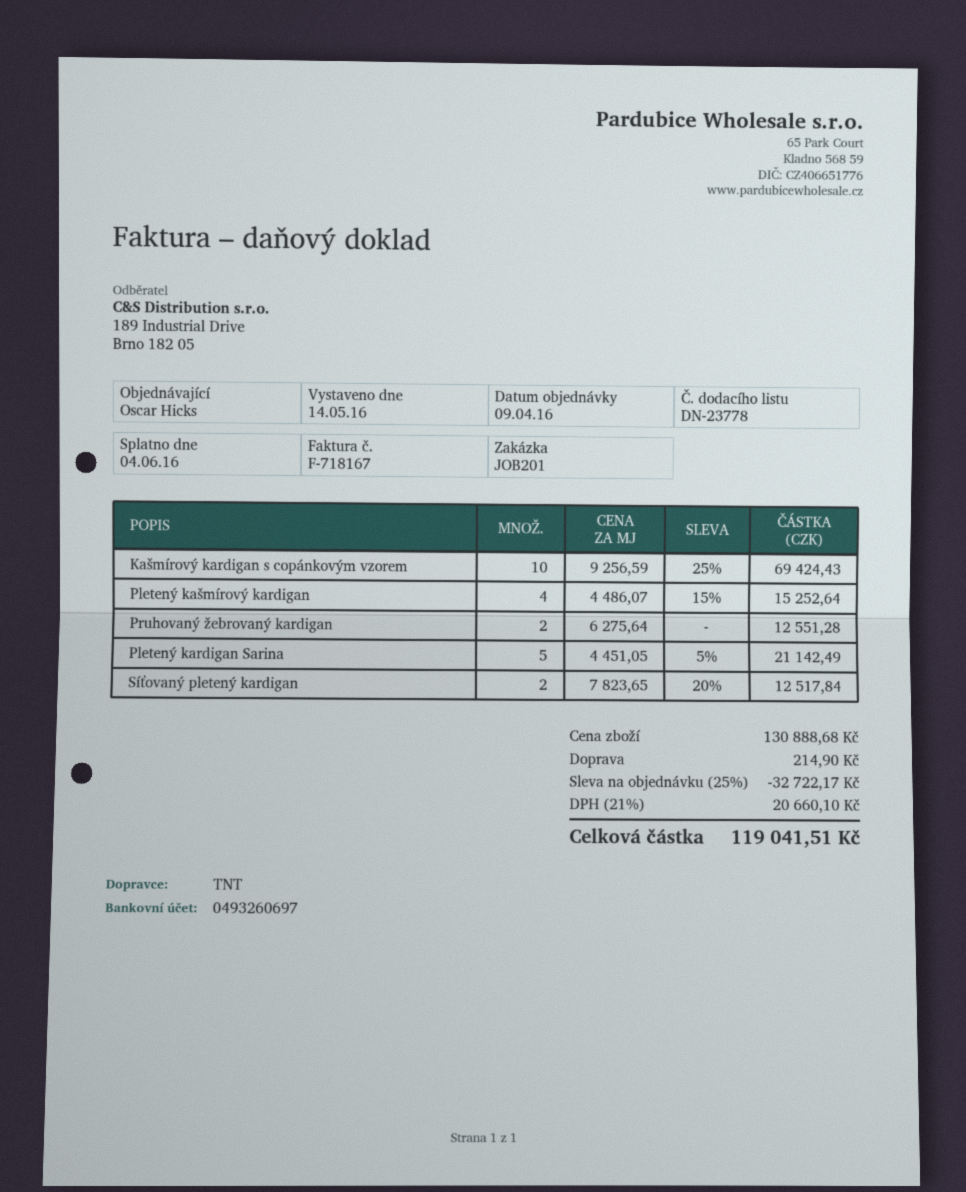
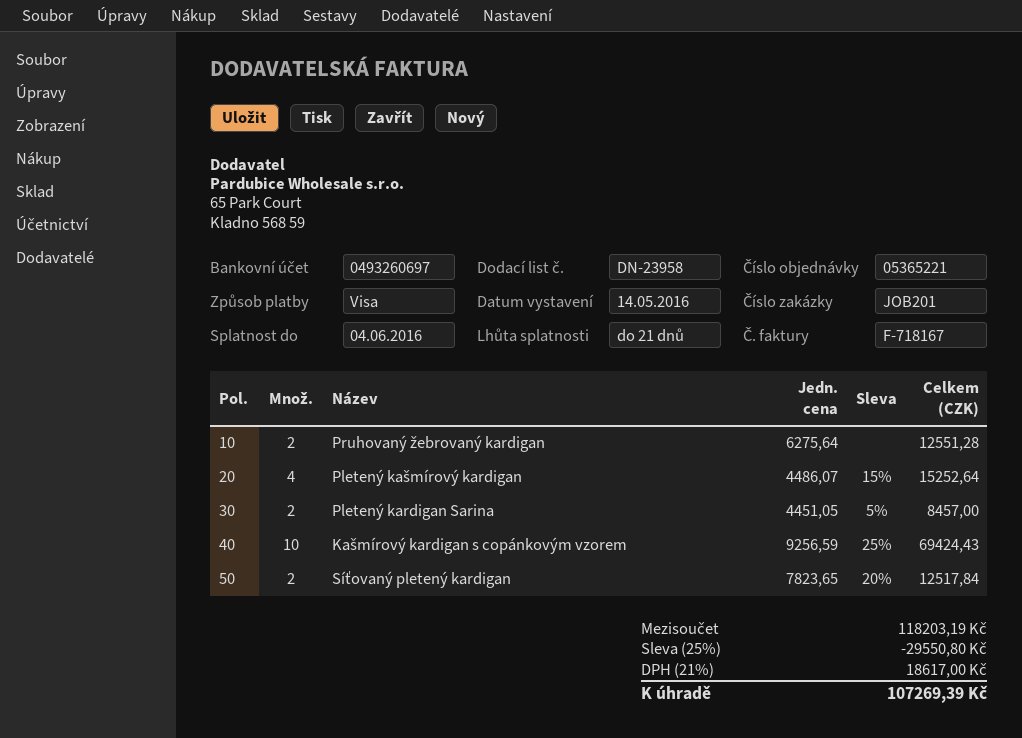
delivery note number: DN-23778 -> DN-23958
Pletený kardigan Sarina: 5 x 4451.05 - 5% = 21142.49 -> 2 x 4451.05 - 5% = 8457.00
subtotal: 130888.68 -> 118203.19
discount: 25% = 32722.17 -> 25% = 29550.80
shipping: 214.90 -> none
tax: 21% = 20660.10 -> 21% = 18617.00
total: 119041.51 -> 107269.39

